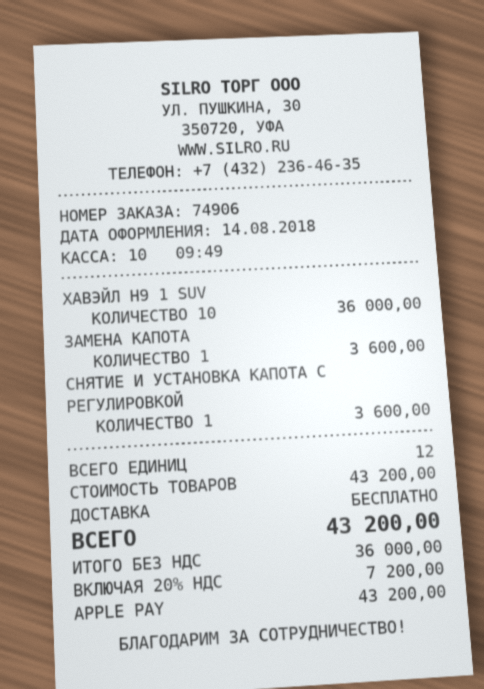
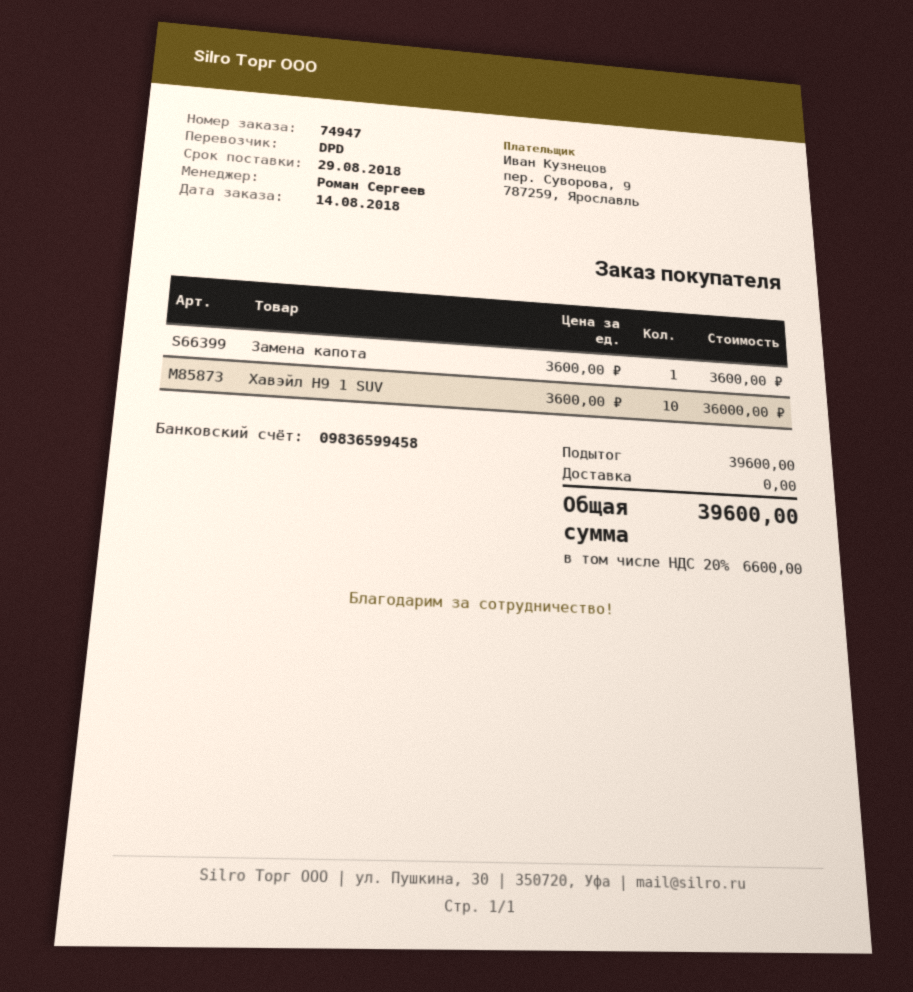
order number: 74906 -> 74947
СНЯТИЕ И УСТАНОВКА КАПОТА С РЕГУЛИРОВКОЙ: 1 for 3600.00 -> none
subtotal: 43200.00 -> 39600.00
tax: 20% = 7200.00 -> 20% = 6600.00
total: 43200.00 -> 39600.00

